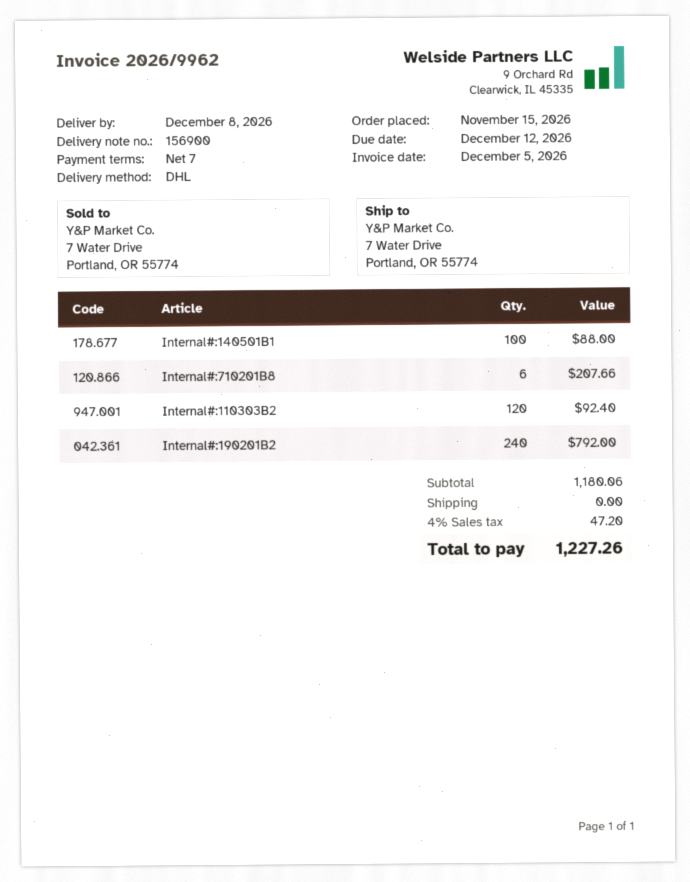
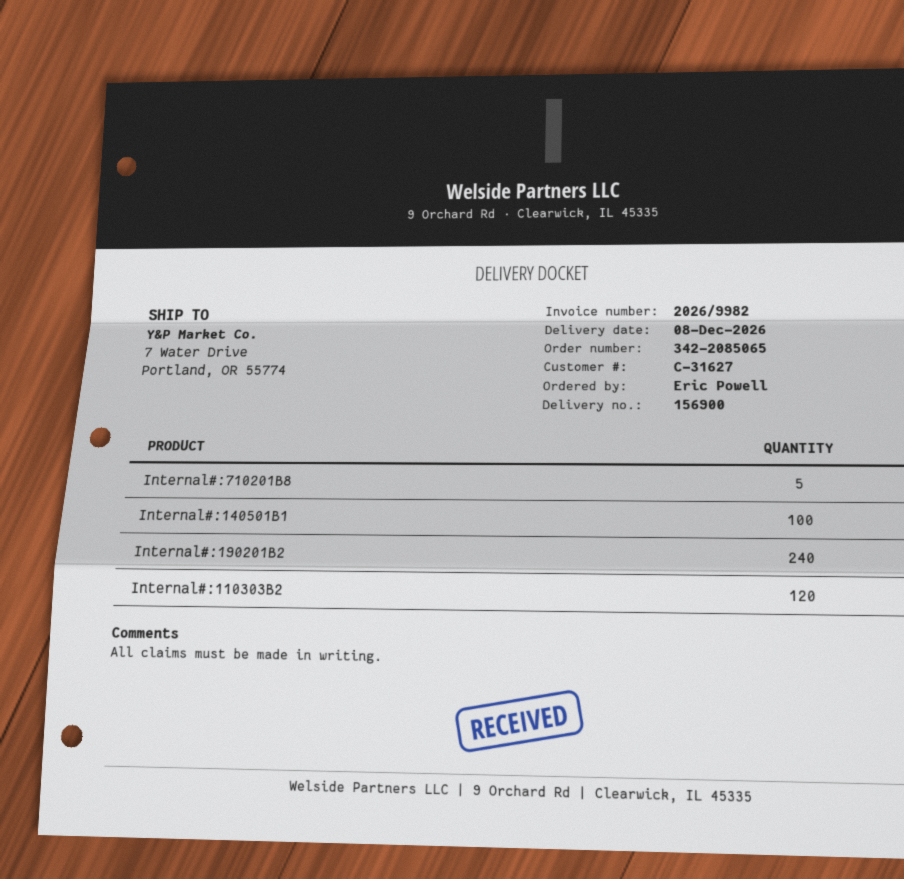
invoice number: 2026/9962 -> 2026/9982
Internal#:710201B8: 6 -> 5

